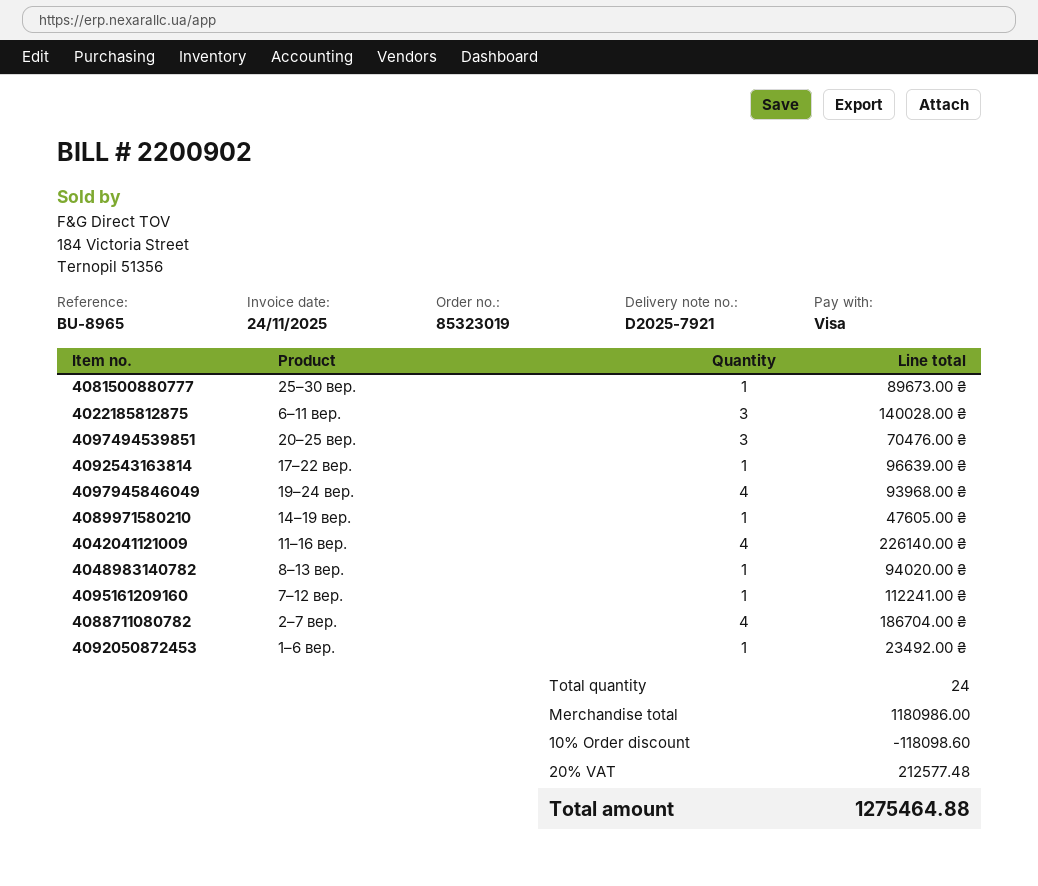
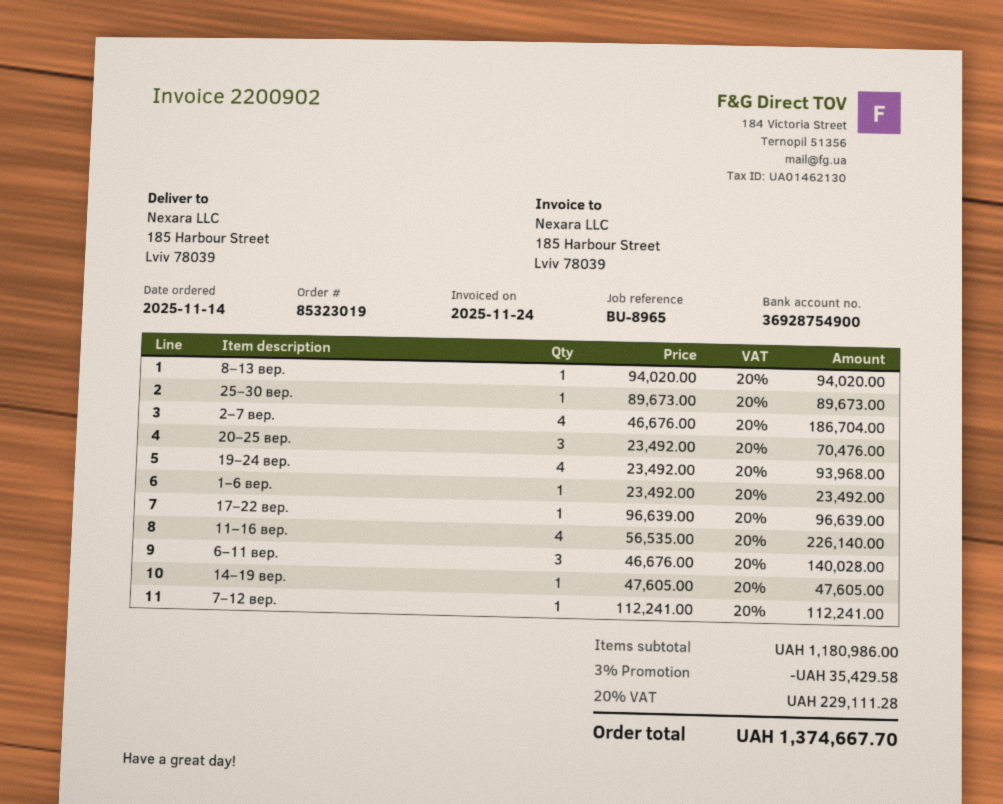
discount: 10% = 118098.60 -> 3% = 35429.58
tax: 20% = 212577.48 -> 20% = 229111.28
total: 1275464.88 -> 1374667.70

